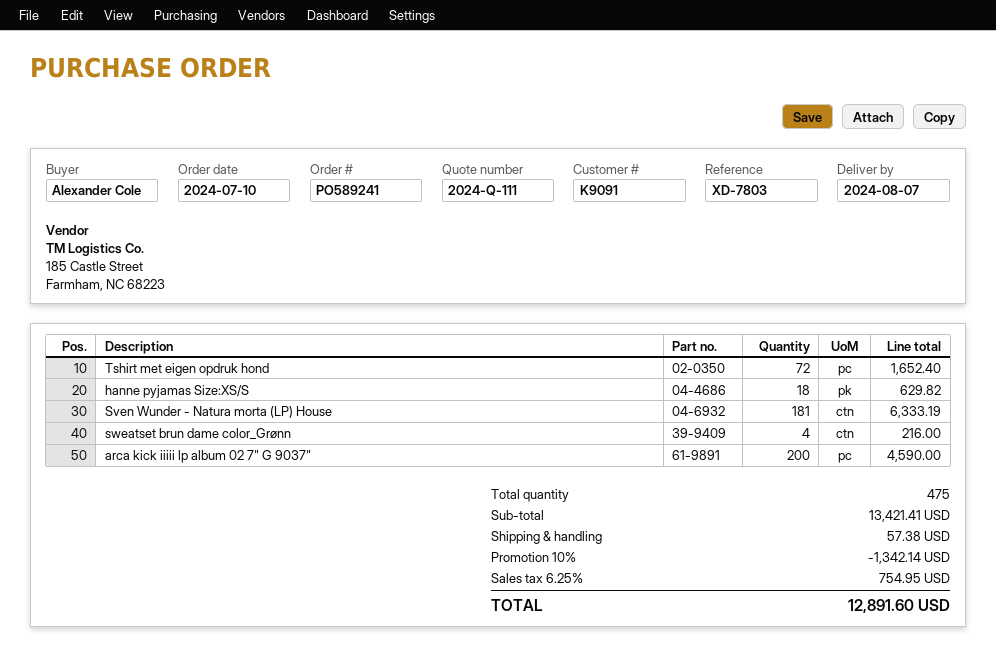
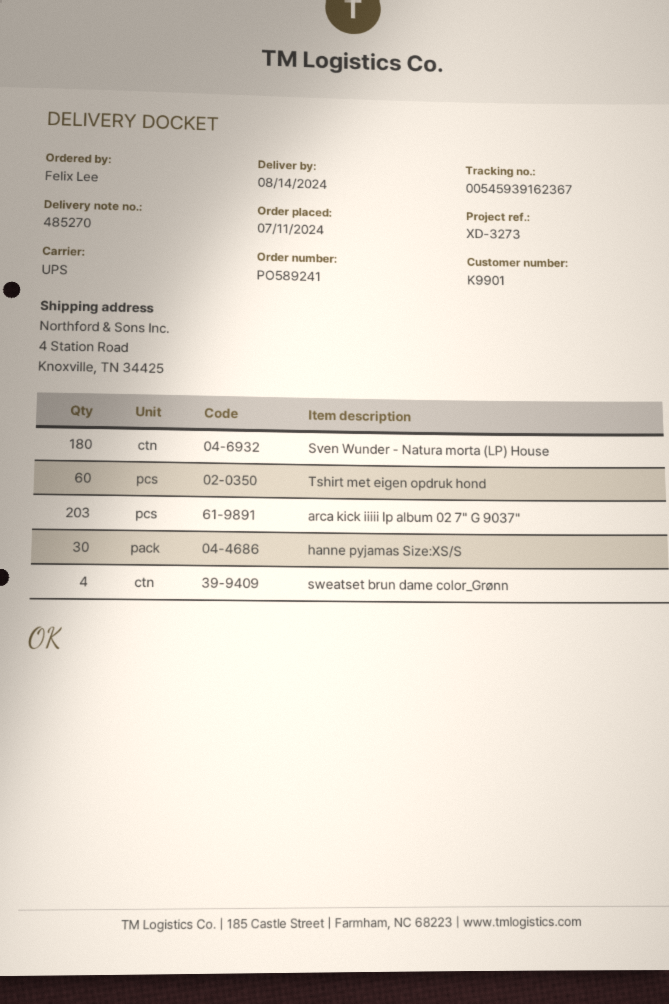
order date: 2024-07-10 -> 2024-07-11
delivery date: 2024-08-07 -> 2024-08-14
customer number: K9091 -> K9901
reference: XD-7803 -> XD-3273
ordered by: Alexander Cole -> Felix Lee
Tshirt met eigen opdruk hond: 72 -> 60
hanne pyjamas Size:XS/S: 18 -> 30
Sven Wunder - Natura morta (LP) House: 181 -> 180
arca kick iiiii lp album 02 7" G 9037": 200 -> 203

